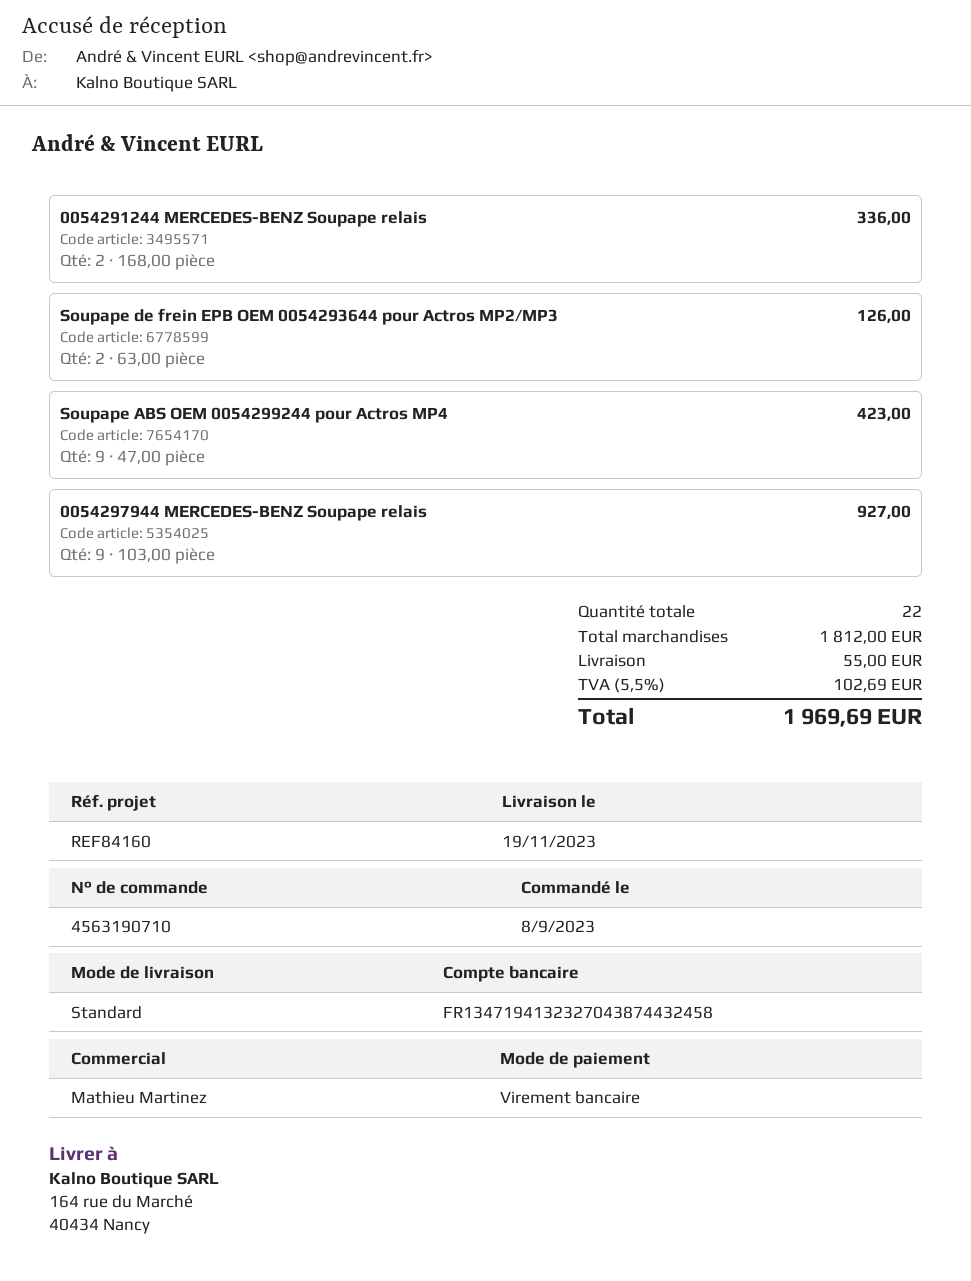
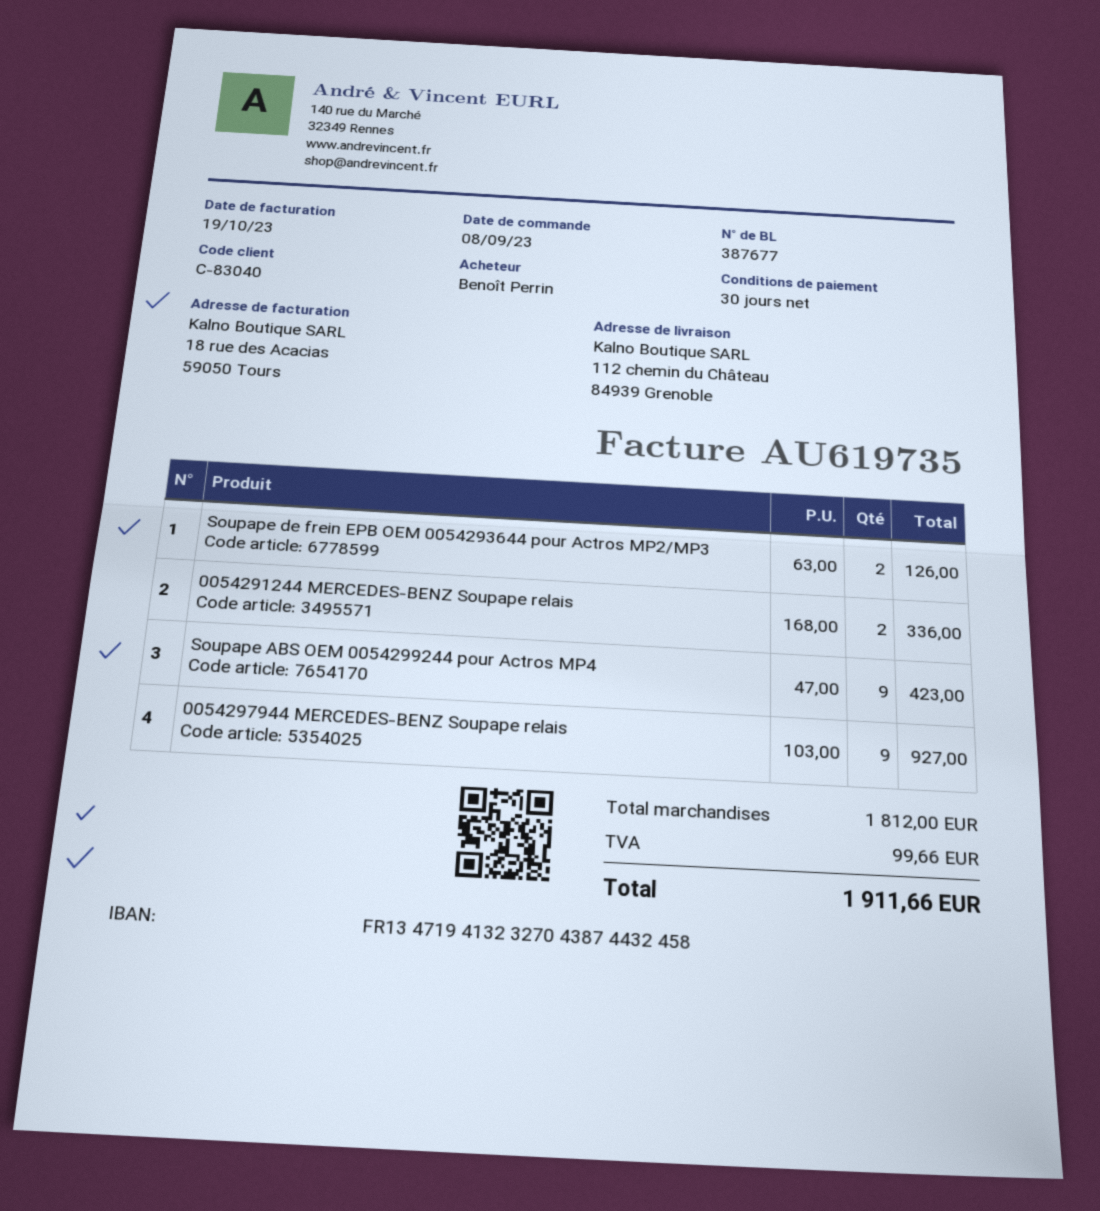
ship to: 164 rue du Marché, 40434 Nancy -> 112 chemin du Château, 84939 Grenoble
shipping: 55.00 -> none
tax: 102.69 -> 99.66
total: 1969.69 -> 1911.66

